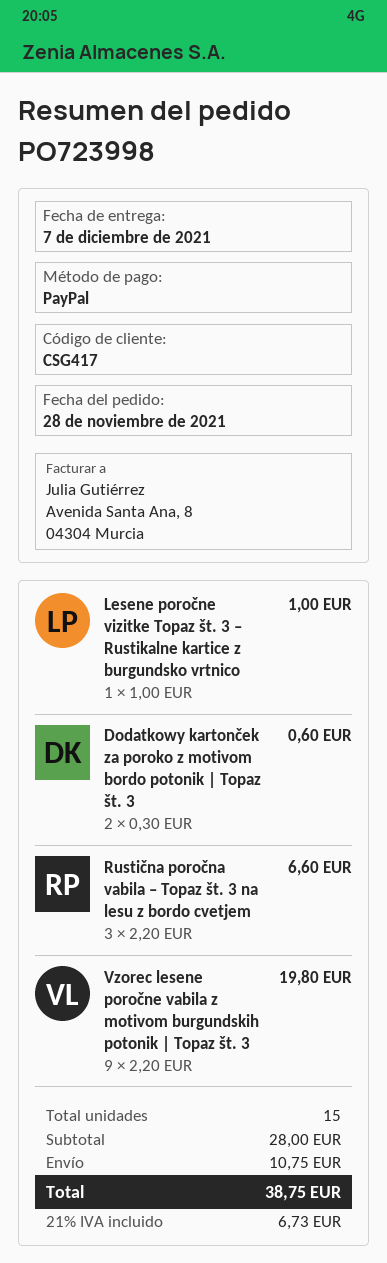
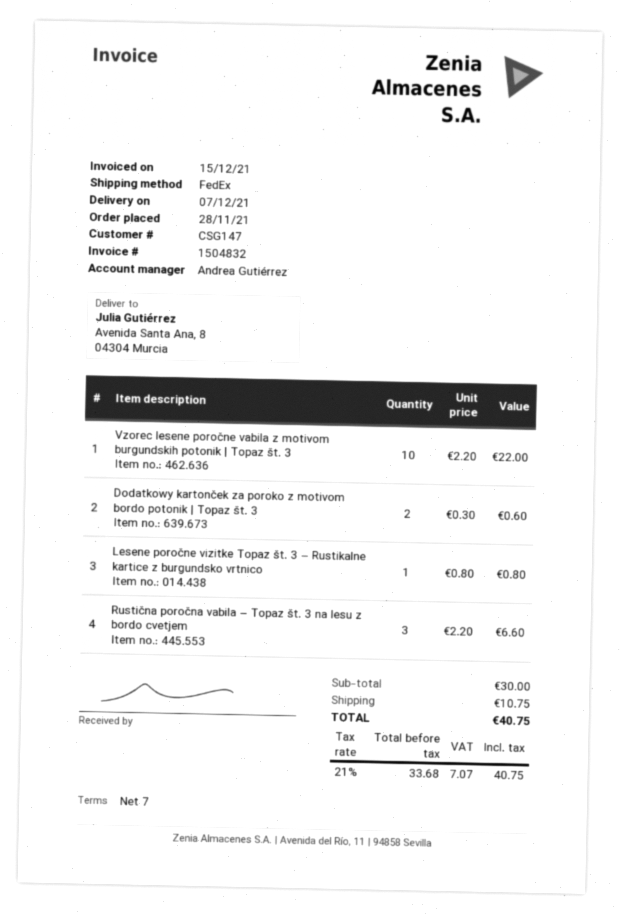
customer number: CSG417 -> CSG147
Lesene poročne vizitke Topaz št. 3 – Rustikalne kartice z burgundsko vrtnico: 1 x 1.00 = 1.00 -> 1 x 0.80 = 0.80
Vzorec lesene poročne vabila z motivom burgundskih potonik | Topaz št. 3: 9 x 2.20 = 19.80 -> 10 x 2.20 = 22.00
subtotal: 28.00 -> 30.00
tax: 21% = 6.73 -> 21% = 7.07
total: 38.75 -> 40.75

